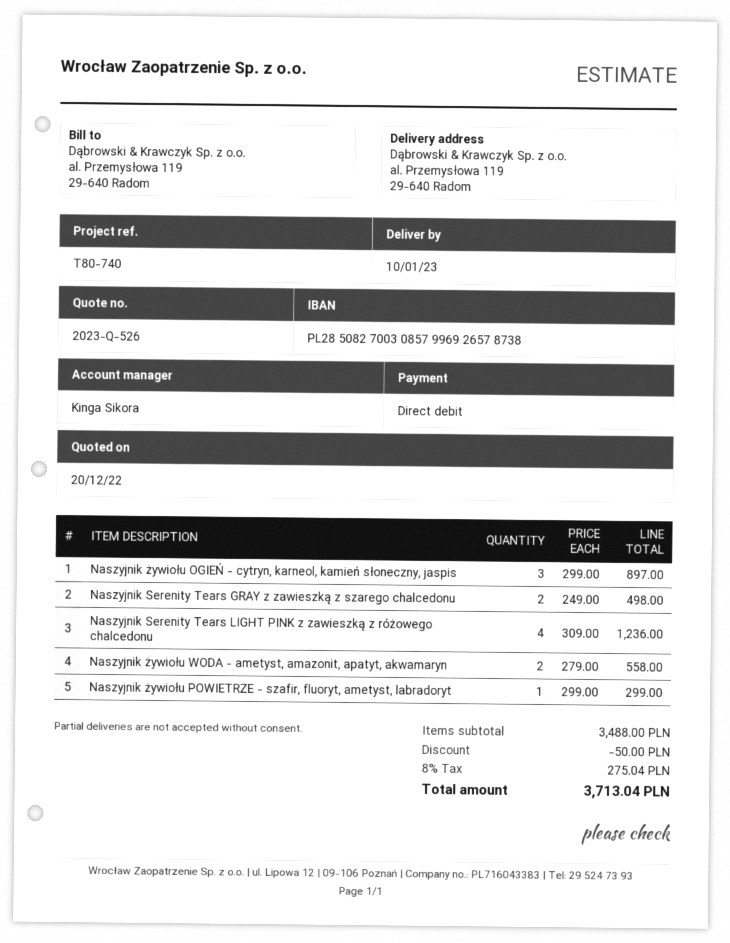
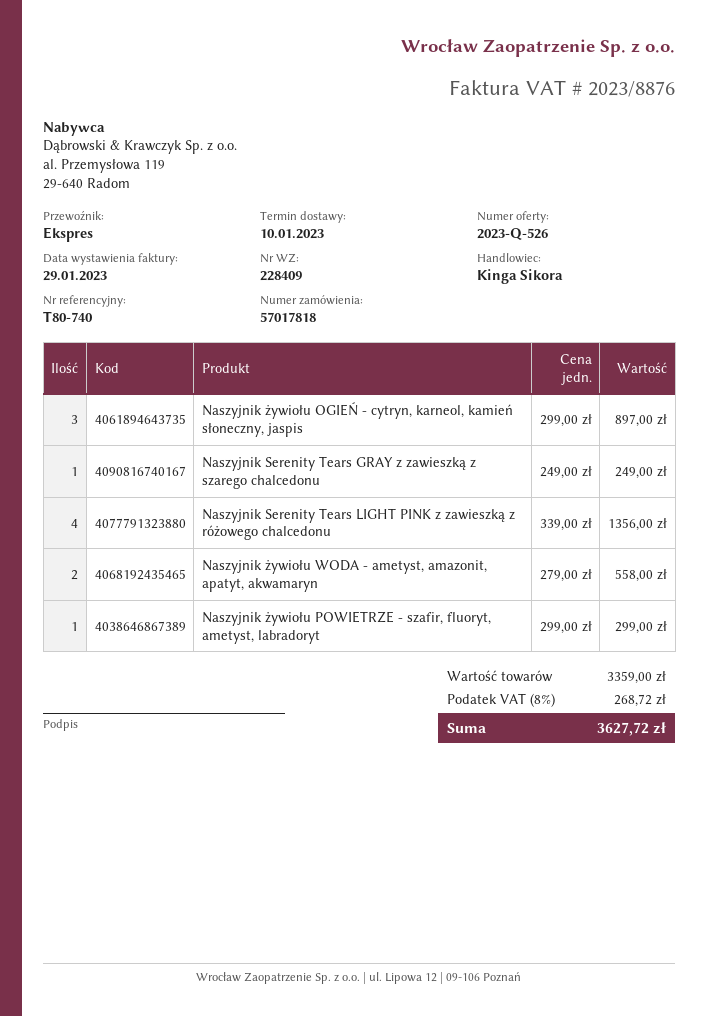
Naszyjnik Serenity Tears GRAY z zawieszką z szarego chalcedonu: 2 x 249.00 = 498.00 -> 1 x 249.00 = 249.00
Naszyjnik Serenity Tears LIGHT PINK z zawieszką z różowego chalcedonu: 4 x 309.00 = 1236.00 -> 4 x 339.00 = 1356.00
subtotal: 3488.00 -> 3359.00
discount: 50.00 -> none
tax: 8% = 275.04 -> 8% = 268.72
total: 3713.04 -> 3627.72

